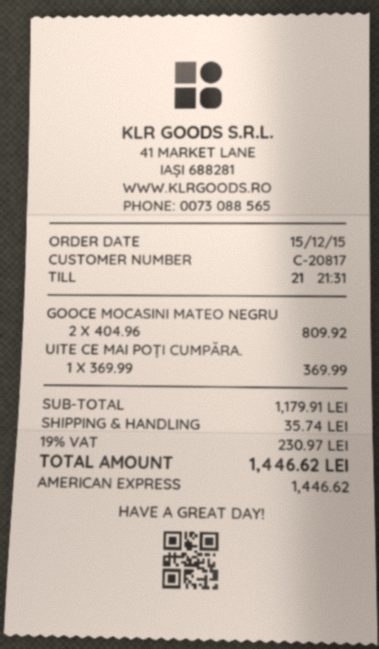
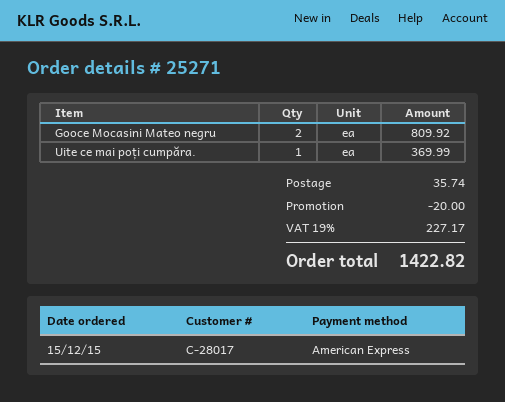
customer number: C-20817 -> C-28017
discount: none -> 20.00
tax: 19% = 230.97 -> 19% = 227.17
total: 1446.62 -> 1422.82

